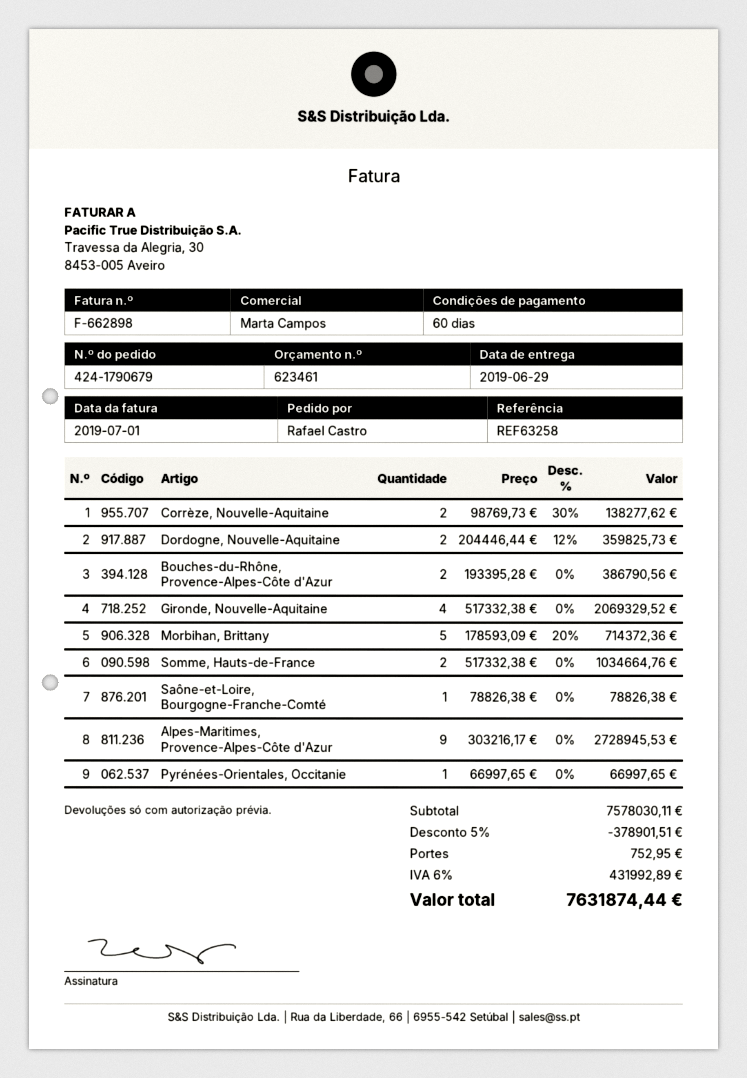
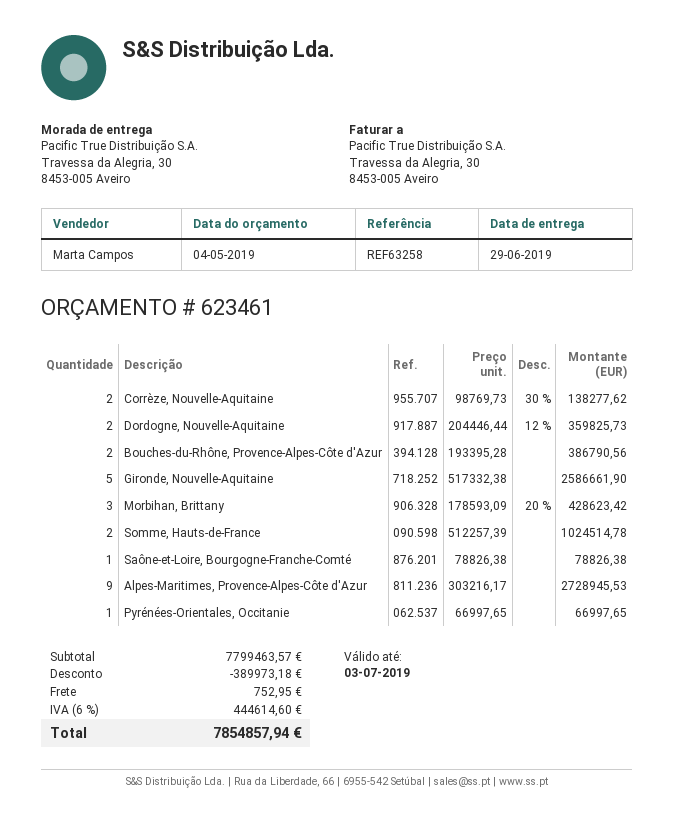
Gironde, Nouvelle-Aquitaine: 4 x 517332.38 = 2069329.52 -> 5 x 517332.38 = 2586661.90
Morbihan, Brittany: 5 x 178593.09 - 20% = 714372.36 -> 3 x 178593.09 - 20% = 428623.42
Somme, Hauts-de-France: 2 x 517332.38 = 1034664.76 -> 2 x 512257.39 = 1024514.78
subtotal: 7578030.11 -> 7799463.57
discount: 378901.51 -> 389973.18
tax: 6% = 431992.89 -> 6% = 444614.60
total: 7631874.44 -> 7854857.94

